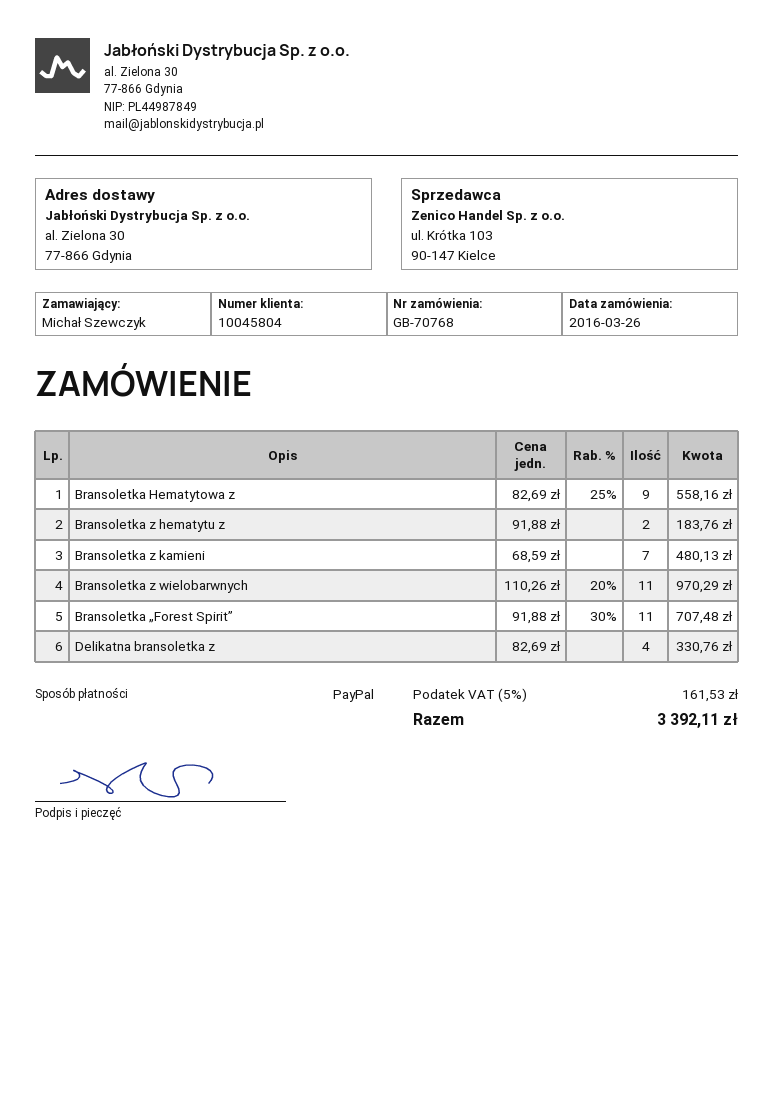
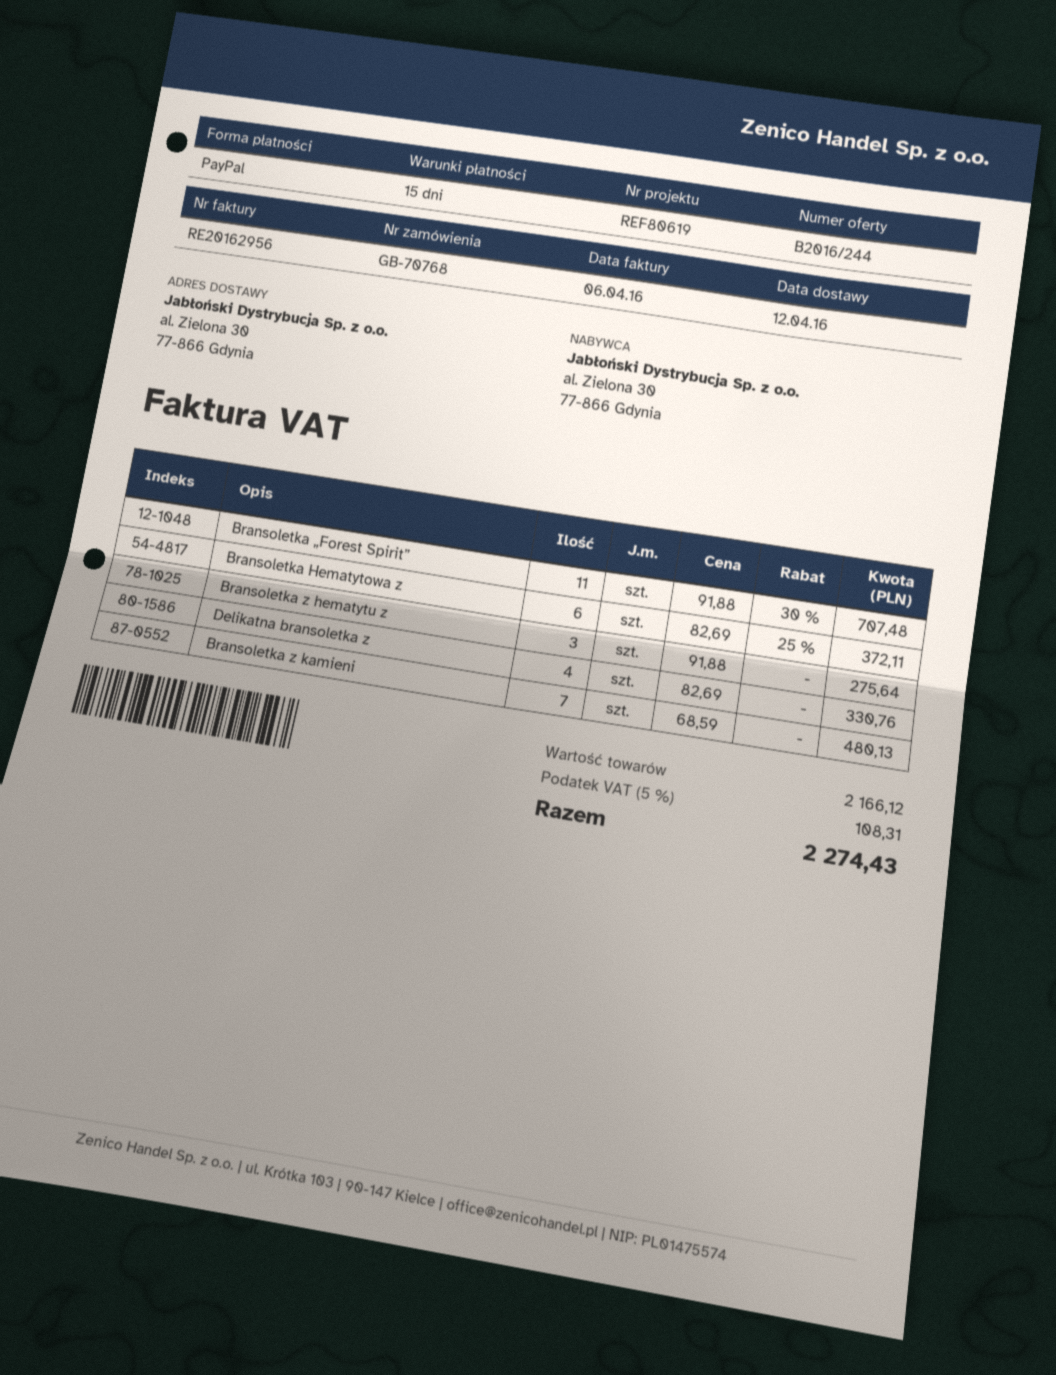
Bransoletka Hematytowa z: 9 x 82.69 - 25% = 558.16 -> 6 x 82.69 - 25% = 372.11
Bransoletka z hematytu z: 2 x 91.88 = 183.76 -> 3 x 91.88 = 275.64
Bransoletka z wielobarwnych: 11 x 110.26 - 20% = 970.29 -> none
tax: 5% = 161.53 -> 5% = 108.31
total: 3392.11 -> 2274.43

